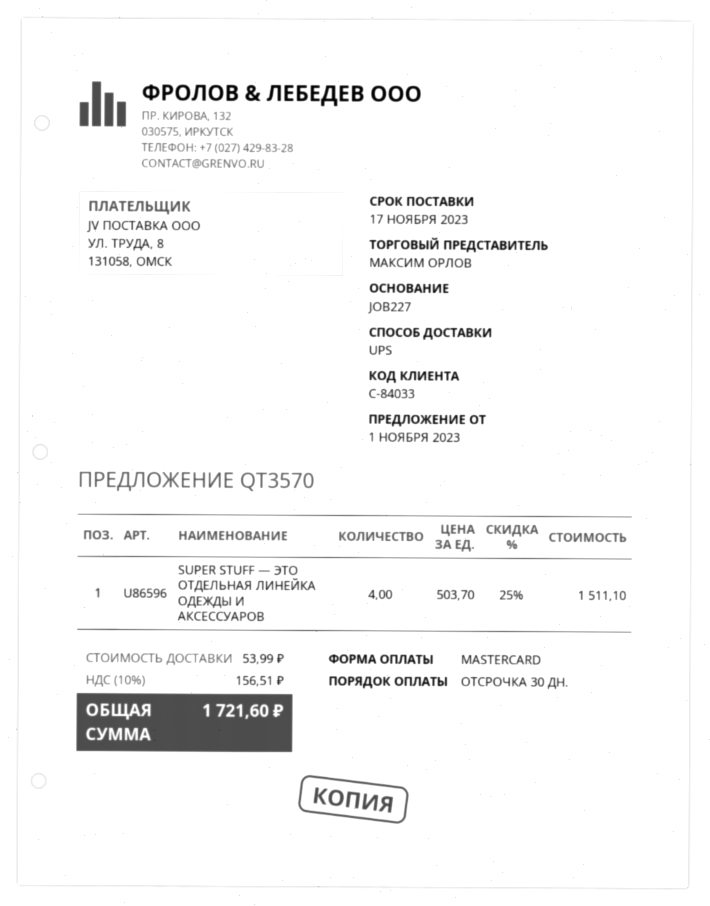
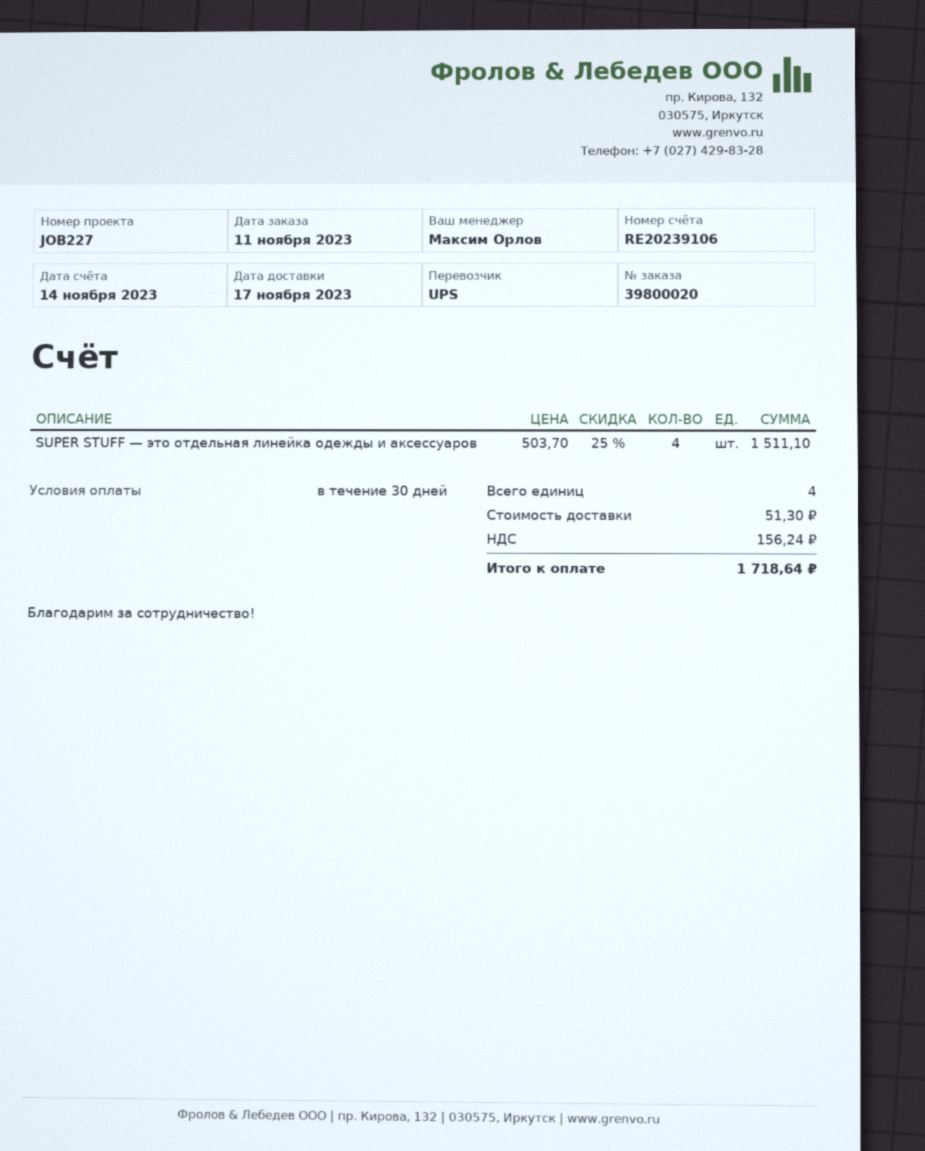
shipping: 53.99 -> 51.30
tax: 156.51 -> 156.24
total: 1721.60 -> 1718.64

